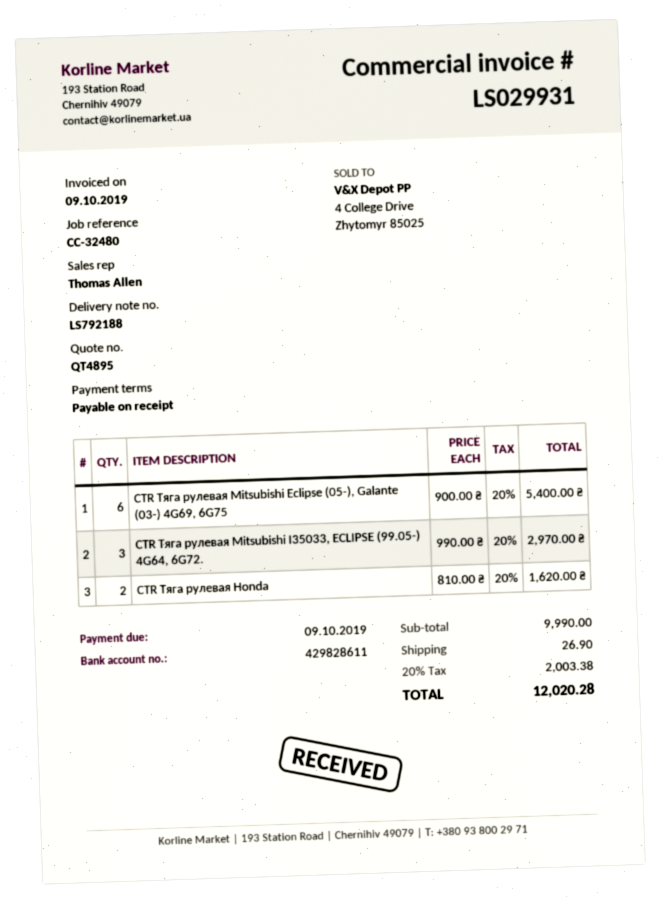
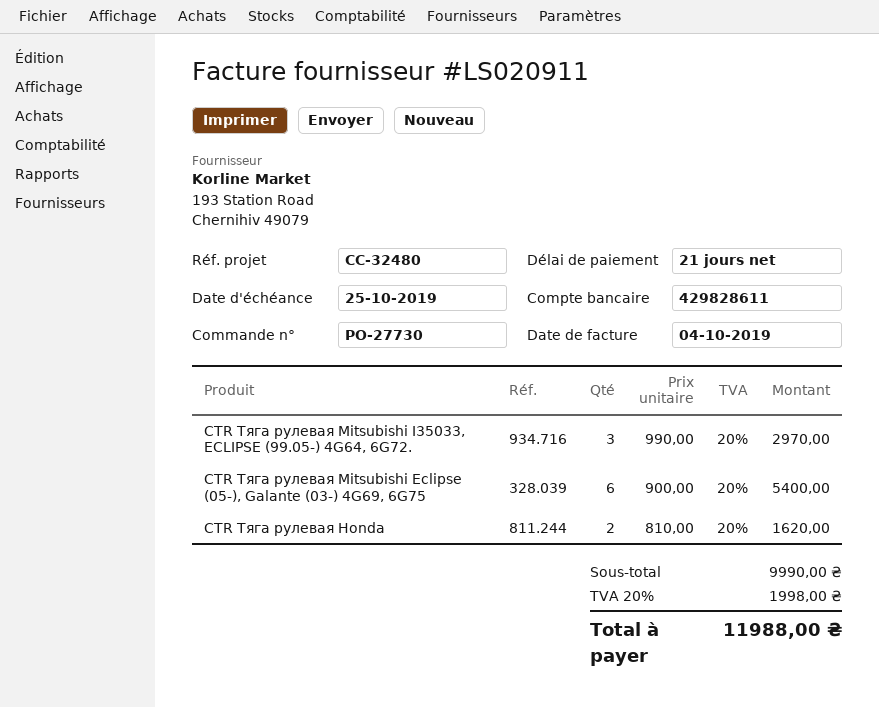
invoice number: LS029931 -> LS020911
invoice date: 2019-10-09 -> 2019-10-04
payment terms: on receipt -> 21 days
due date: 2019-10-09 -> 2019-10-25
shipping: 26.90 -> none
tax: 20% = 2003.38 -> 20% = 1998.00
total: 12020.28 -> 11988.00

